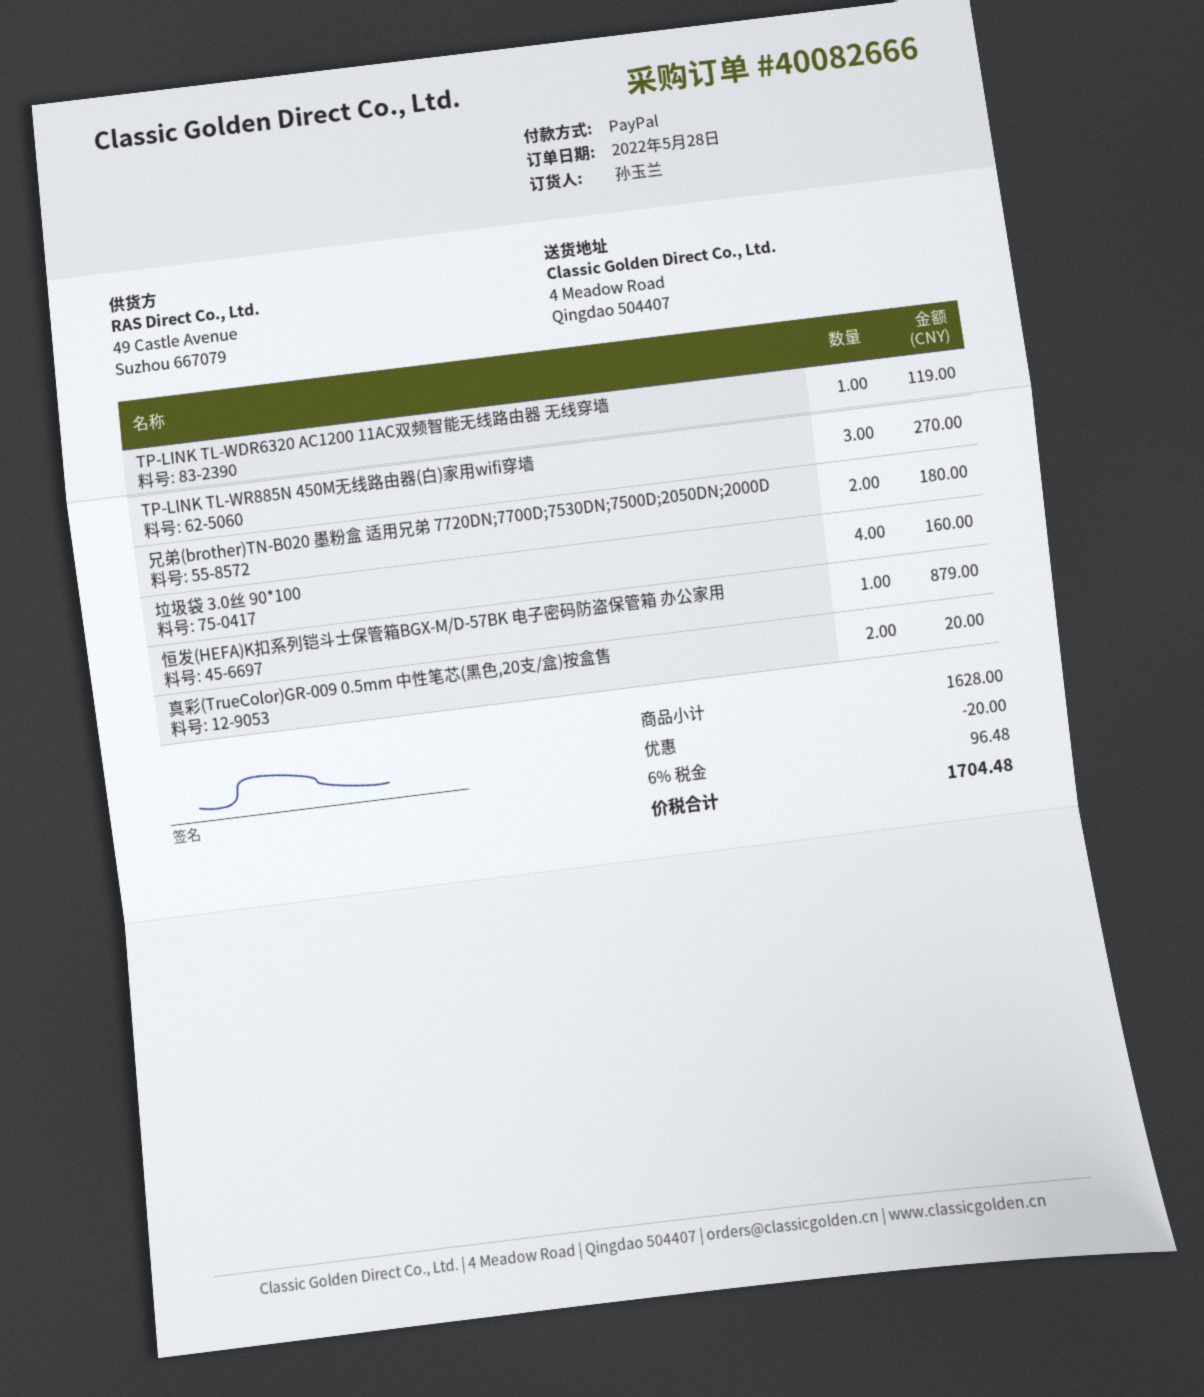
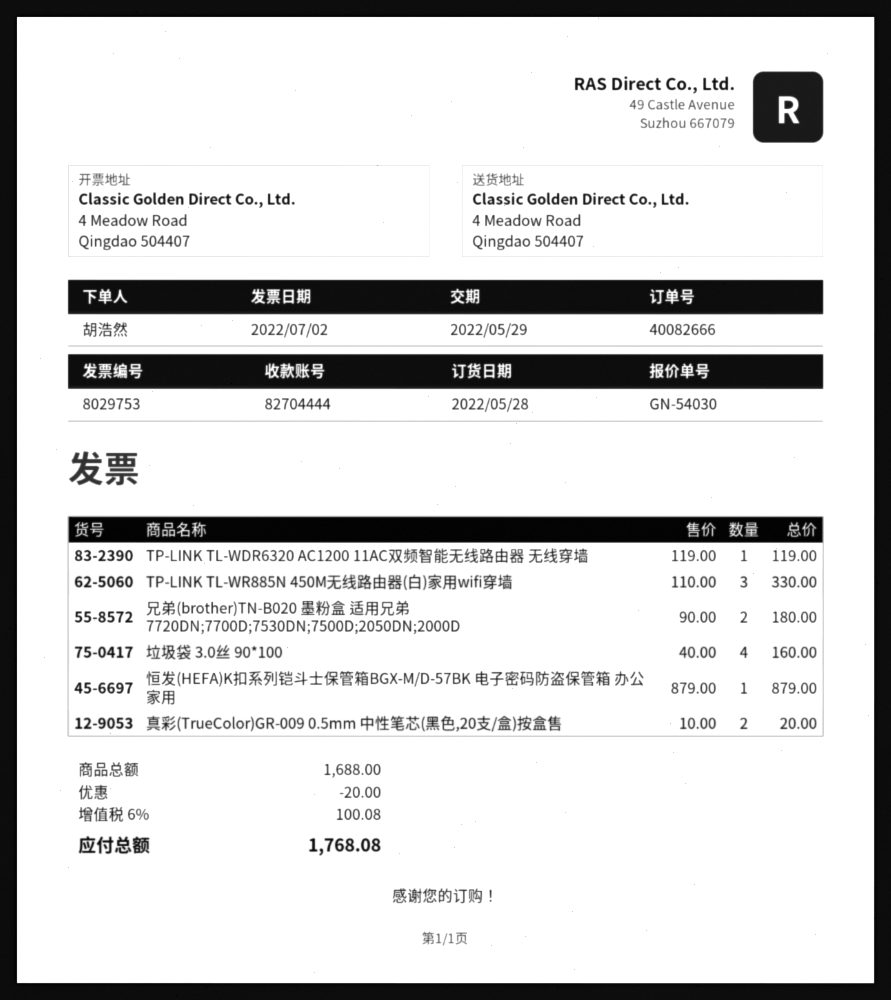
ordered by: 孙玉兰 -> 胡浩然
TP-LINK TL-WR885N 450M无线路由器(白)家用wifi穿墙: 3 for 270.00 -> 3 for 330.00
subtotal: 1628.00 -> 1688.00
tax: 6% = 96.48 -> 6% = 100.08
total: 1704.48 -> 1768.08

